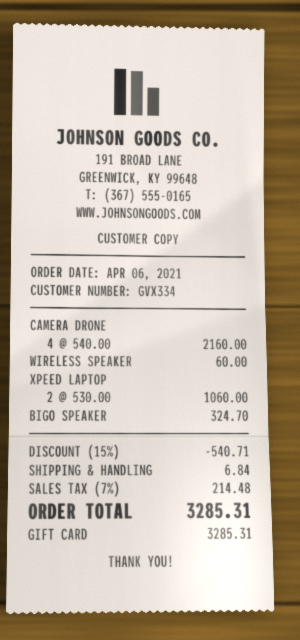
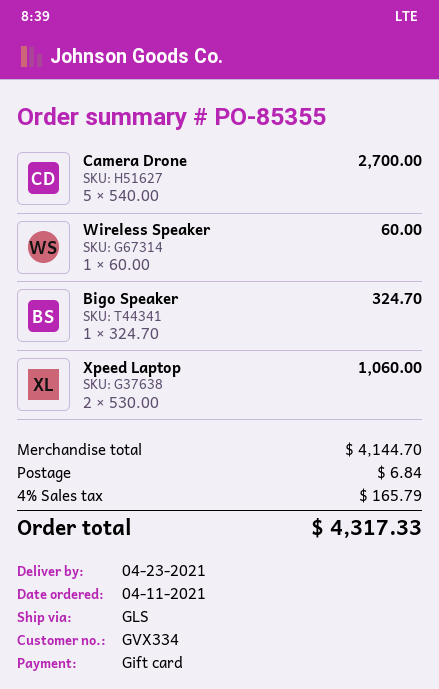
order date: 2021-04-06 -> 2021-04-11
CAMERA DRONE: 4 x 540.00 = 2160.00 -> 5 x 540.00 = 2700.00
discount: 15% = 540.71 -> none
tax: 7% = 214.48 -> 4% = 165.79
total: 3285.31 -> 4317.33

